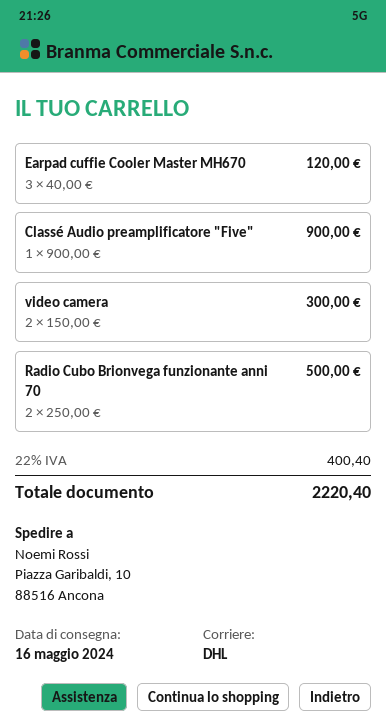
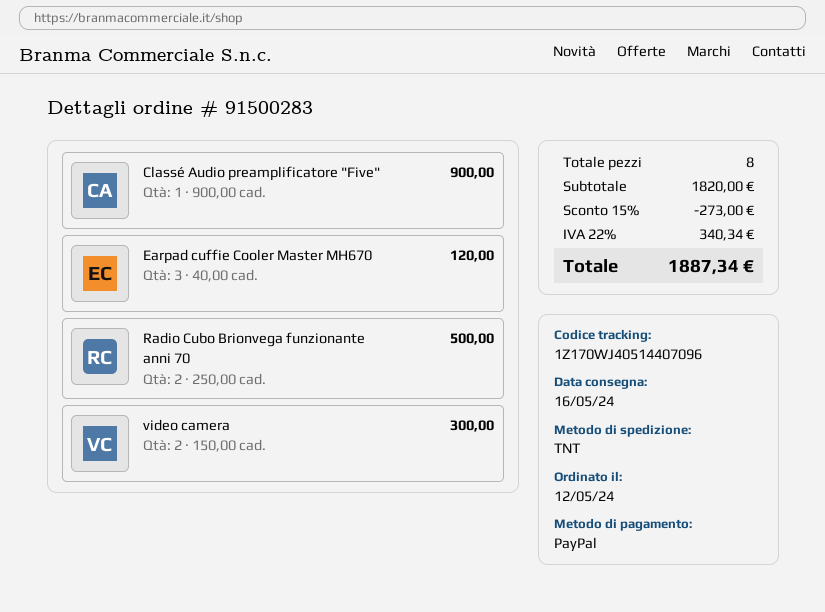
shipping method: DHL -> TNT
discount: none -> 15% = 273.00
tax: 22% = 400.40 -> 22% = 340.34
total: 2220.40 -> 1887.34

